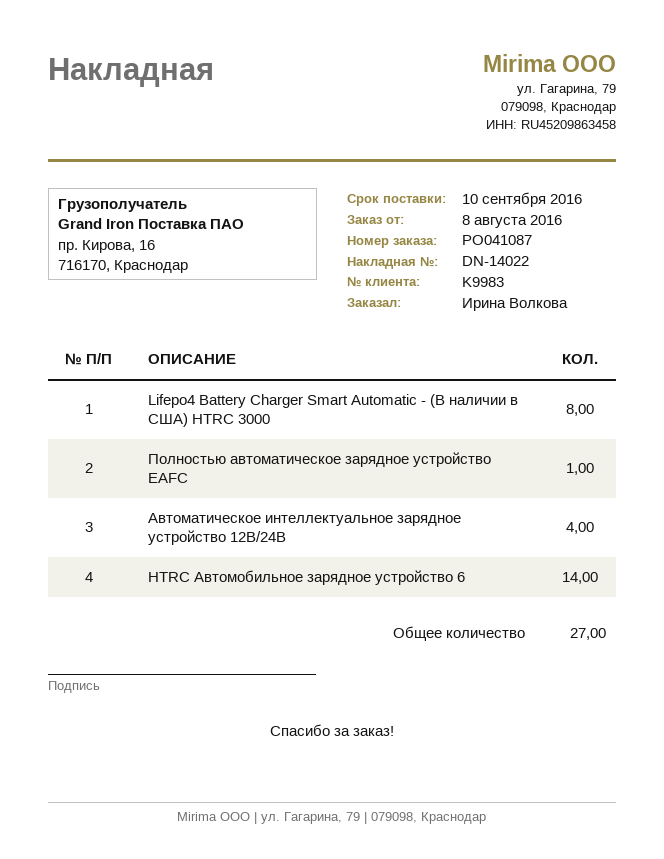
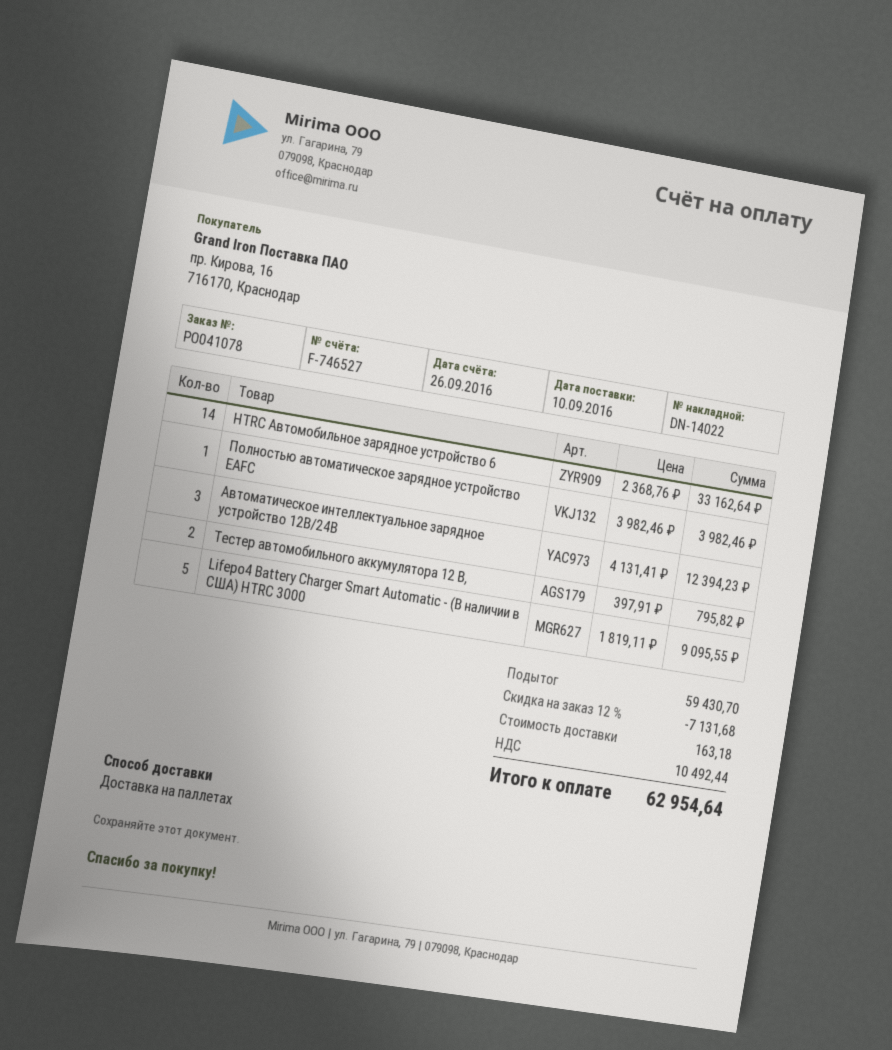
order number: PO041087 -> PO041078
Lifepo4 Battery Charger Smart Automatic - (В наличии в США) HTRC 3000: 8 -> 5
Автоматическое интеллектуальное зарядное устройство 12В/24В: 4 -> 3
Тестер автомобильного аккумулятора 12 В,: none -> 2

